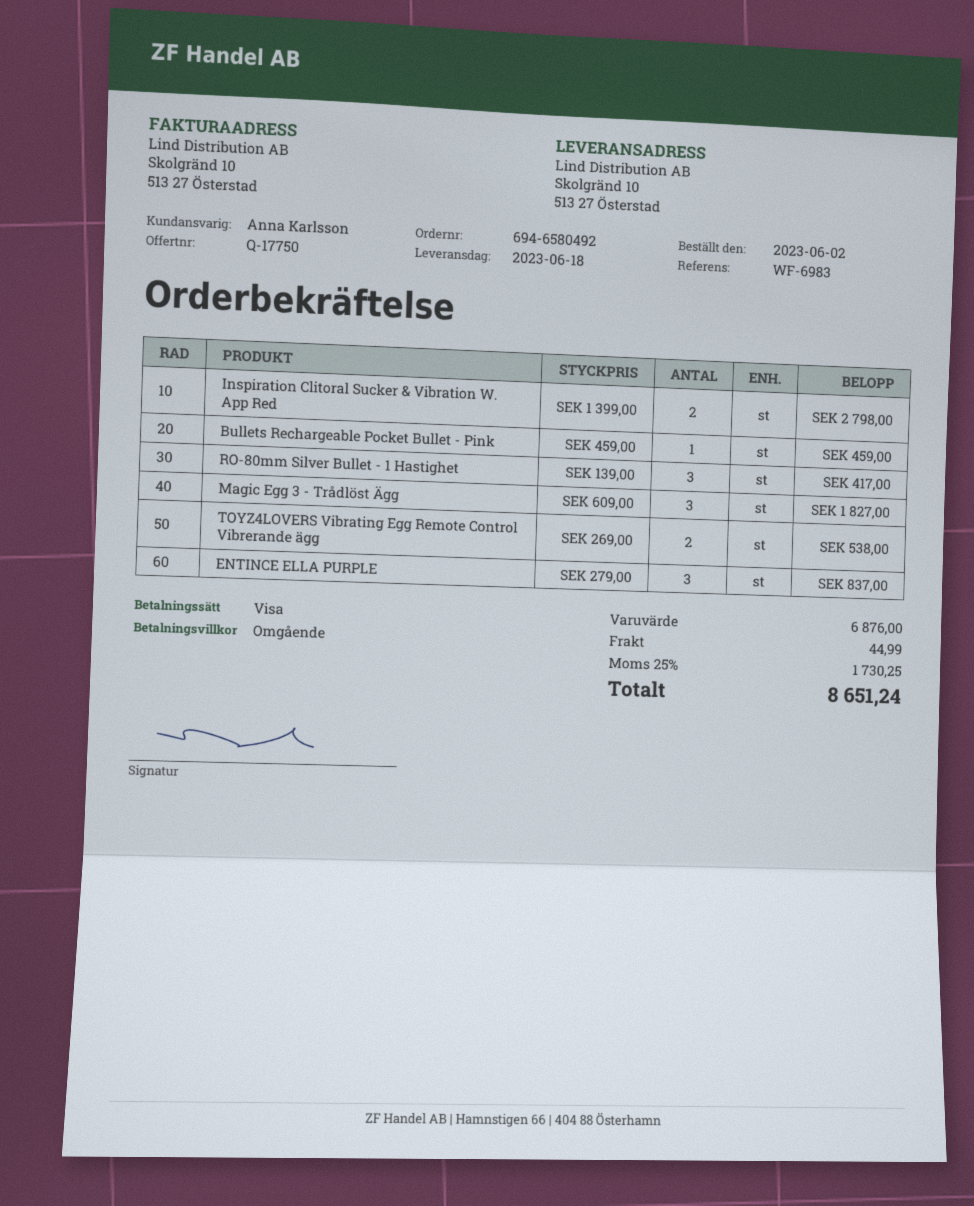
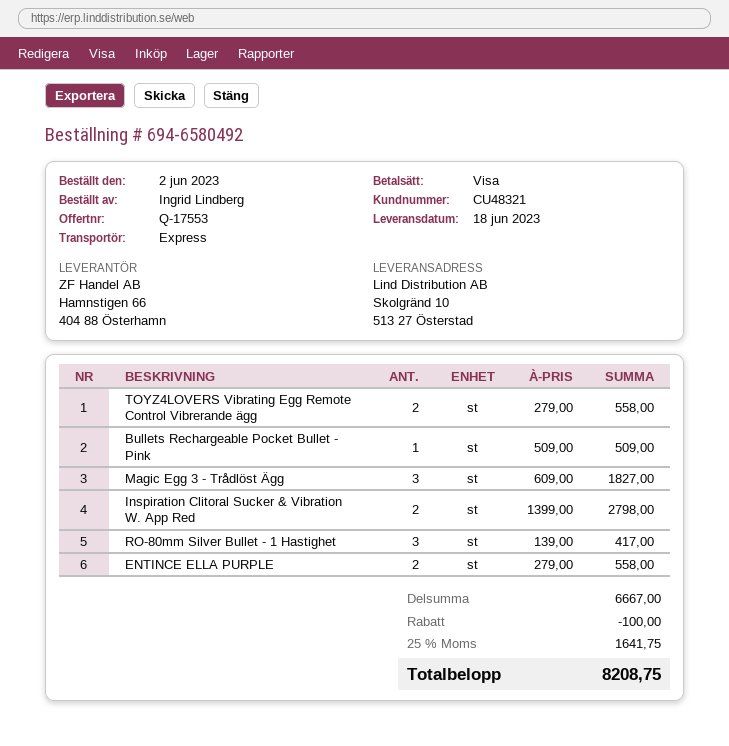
quote number: Q-17750 -> Q-17553
Bullets Rechargeable Pocket Bullet - Pink: 1 x 459.00 = 459.00 -> 1 x 509.00 = 509.00
TOYZ4LOVERS Vibrating Egg Remote Control Vibrerande ägg: 2 x 269.00 = 538.00 -> 2 x 279.00 = 558.00
ENTINCE ELLA PURPLE: 3 x 279.00 = 837.00 -> 2 x 279.00 = 558.00
subtotal: 6876.00 -> 6667.00
discount: none -> 100.00
shipping: 44.99 -> none
tax: 25% = 1730.25 -> 25% = 1641.75
total: 8651.24 -> 8208.75

